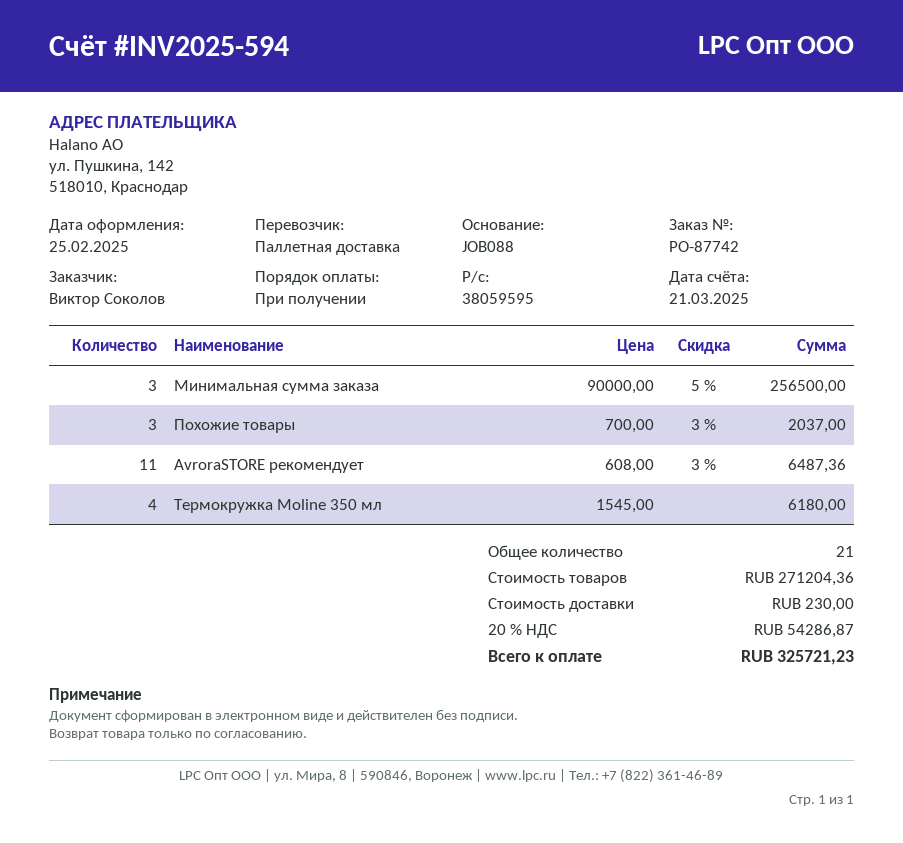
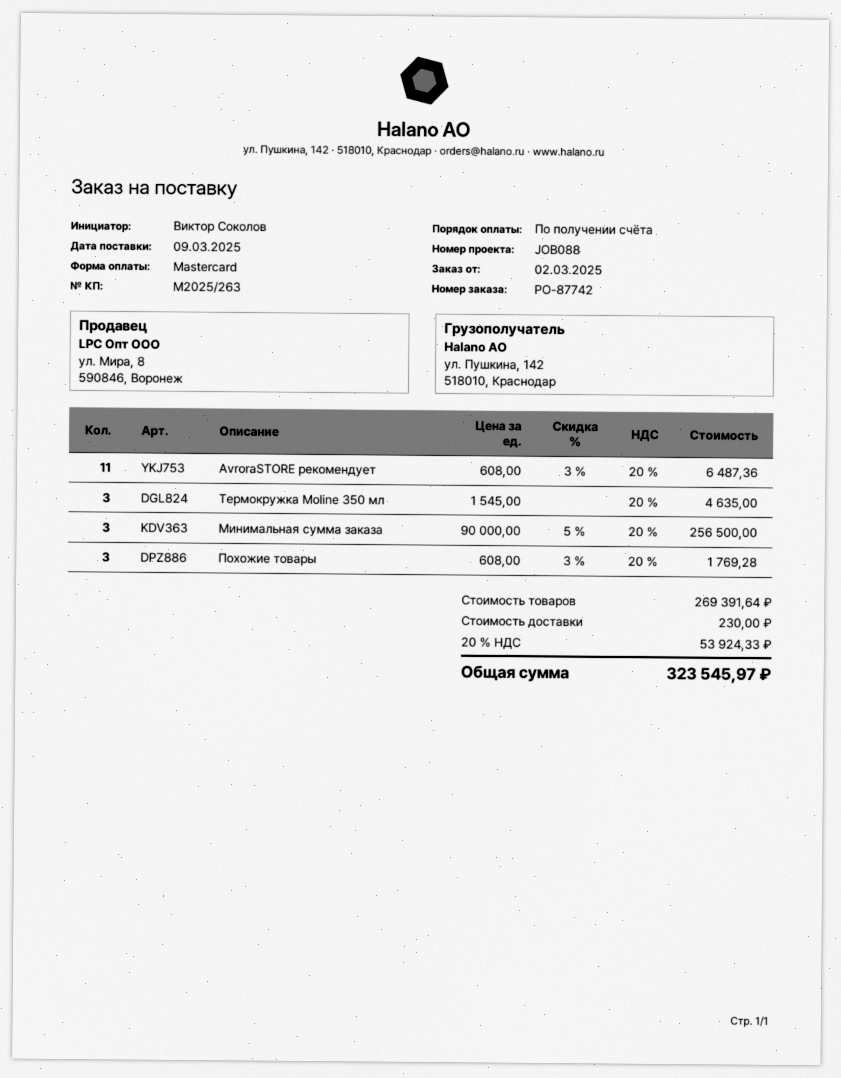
order date: 2025-02-25 -> 2025-03-02
Похожие товары: 3 x 700.00 - 3% = 2037.00 -> 3 x 608.00 - 3% = 1769.28
Термокружка Moline 350 мл: 4 x 1545.00 = 6180.00 -> 3 x 1545.00 = 4635.00
subtotal: 271204.36 -> 269391.64
tax: 20% = 54286.87 -> 20% = 53924.33
total: 325721.23 -> 323545.97

